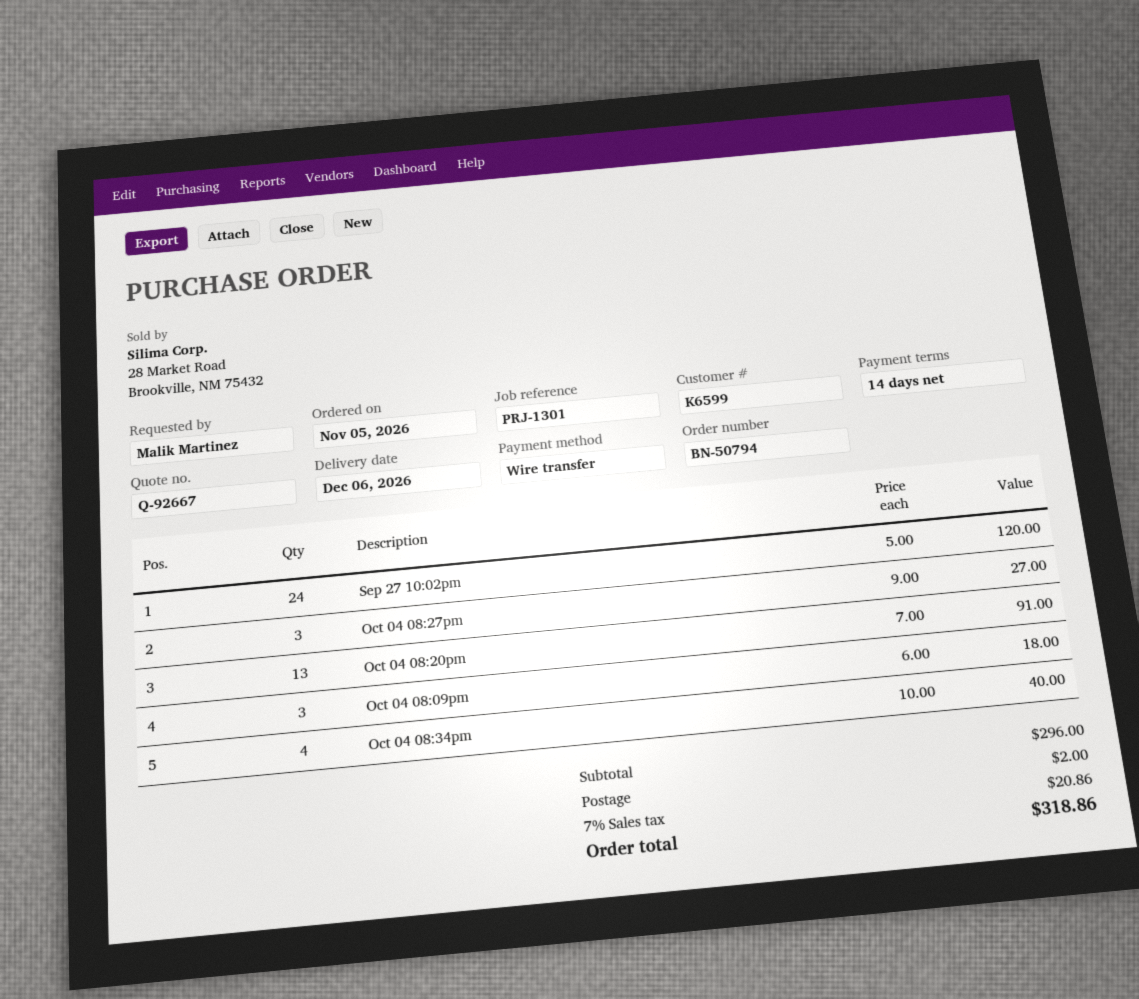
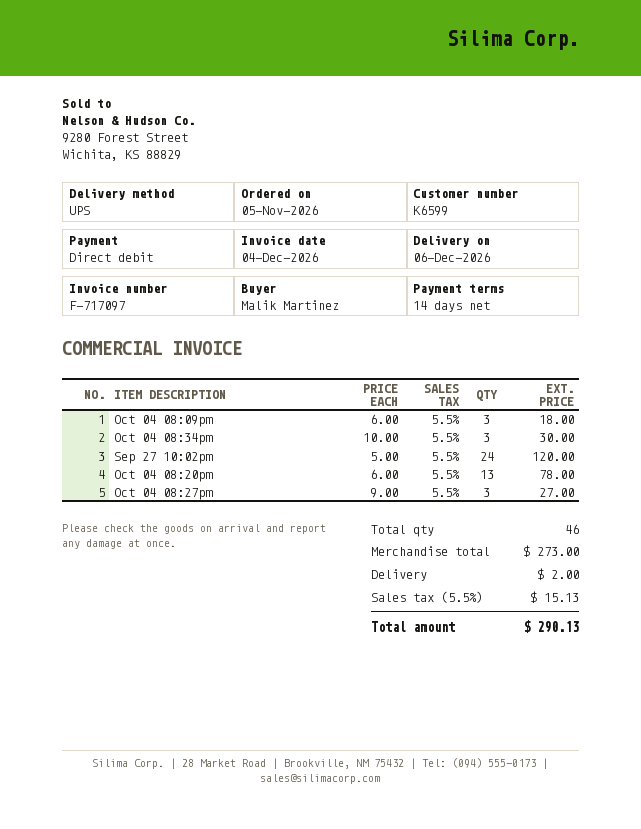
payment method: bank transfer -> direct debit
Oct 04 08:20pm: 13 x 7.00 = 91.00 -> 13 x 6.00 = 78.00
Oct 04 08:34pm: 4 x 10.00 = 40.00 -> 3 x 10.00 = 30.00
subtotal: 296.00 -> 273.00
tax: 7% = 20.86 -> 5.5% = 15.13
total: 318.86 -> 290.13

